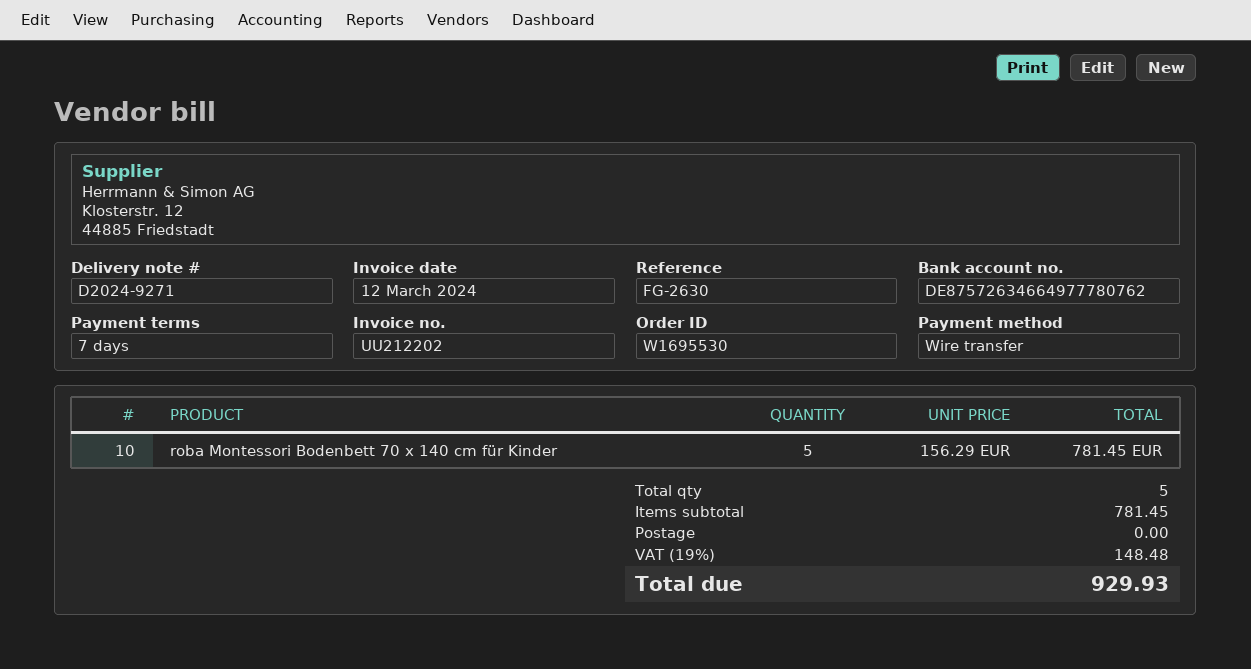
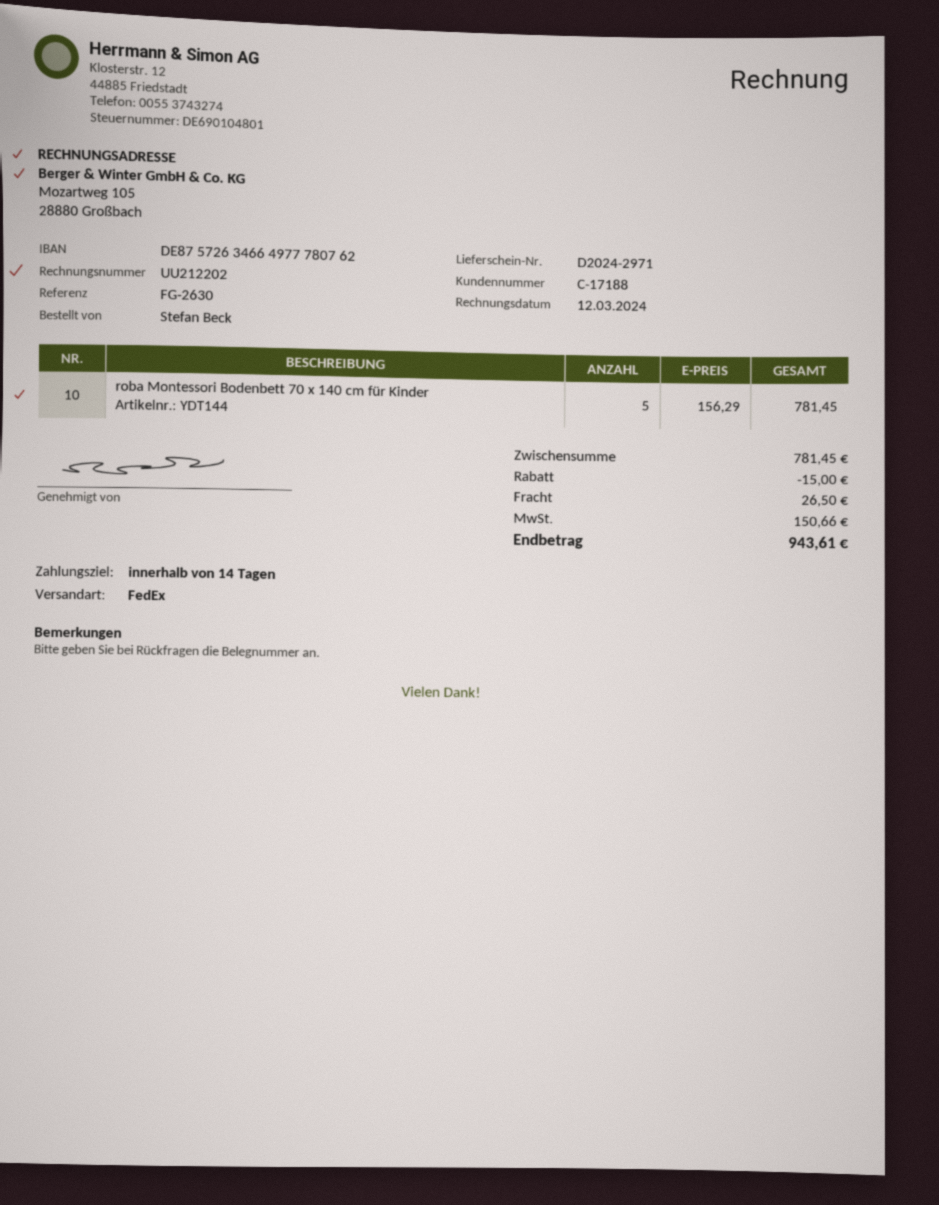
delivery note number: D2024-9271 -> D2024-2971
payment terms: 7 days -> 14 days
discount: none -> 15.00
shipping: 0.00 -> 26.50
tax: 148.48 -> 150.66
total: 929.93 -> 943.61

